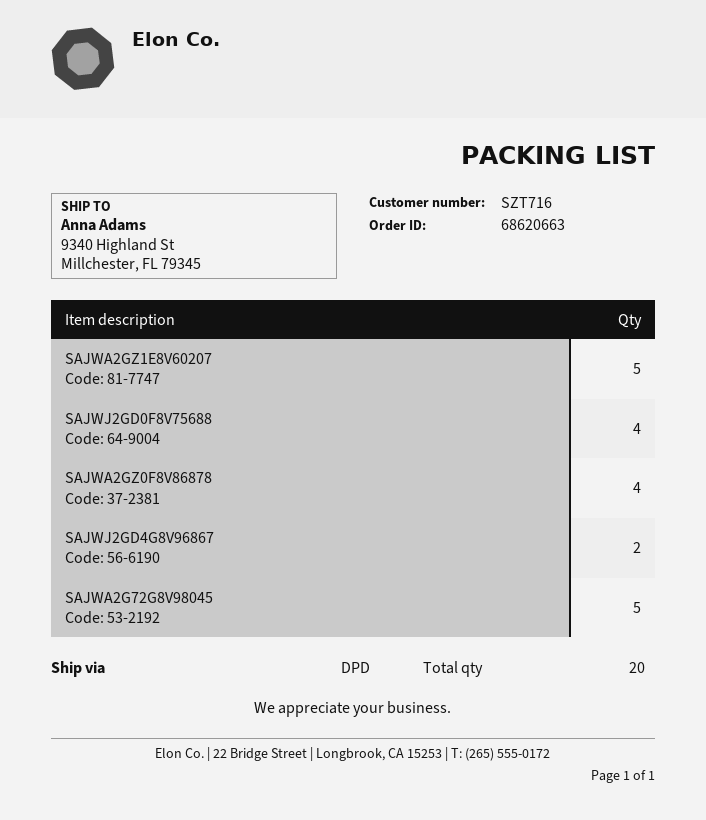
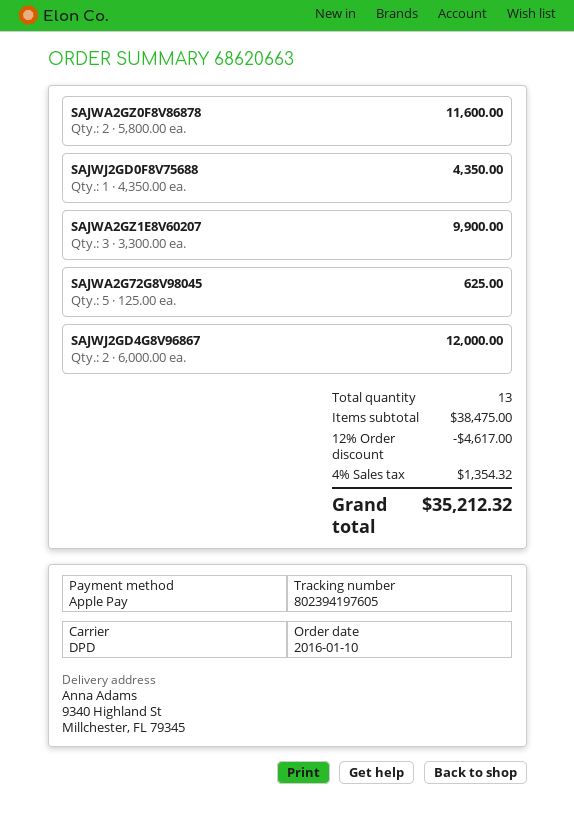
SAJWA2GZ1E8V60207: 5 -> 3
SAJWJ2GD0F8V75688: 4 -> 1
SAJWA2GZ0F8V86878: 4 -> 2
total quantity: 20 -> 13

